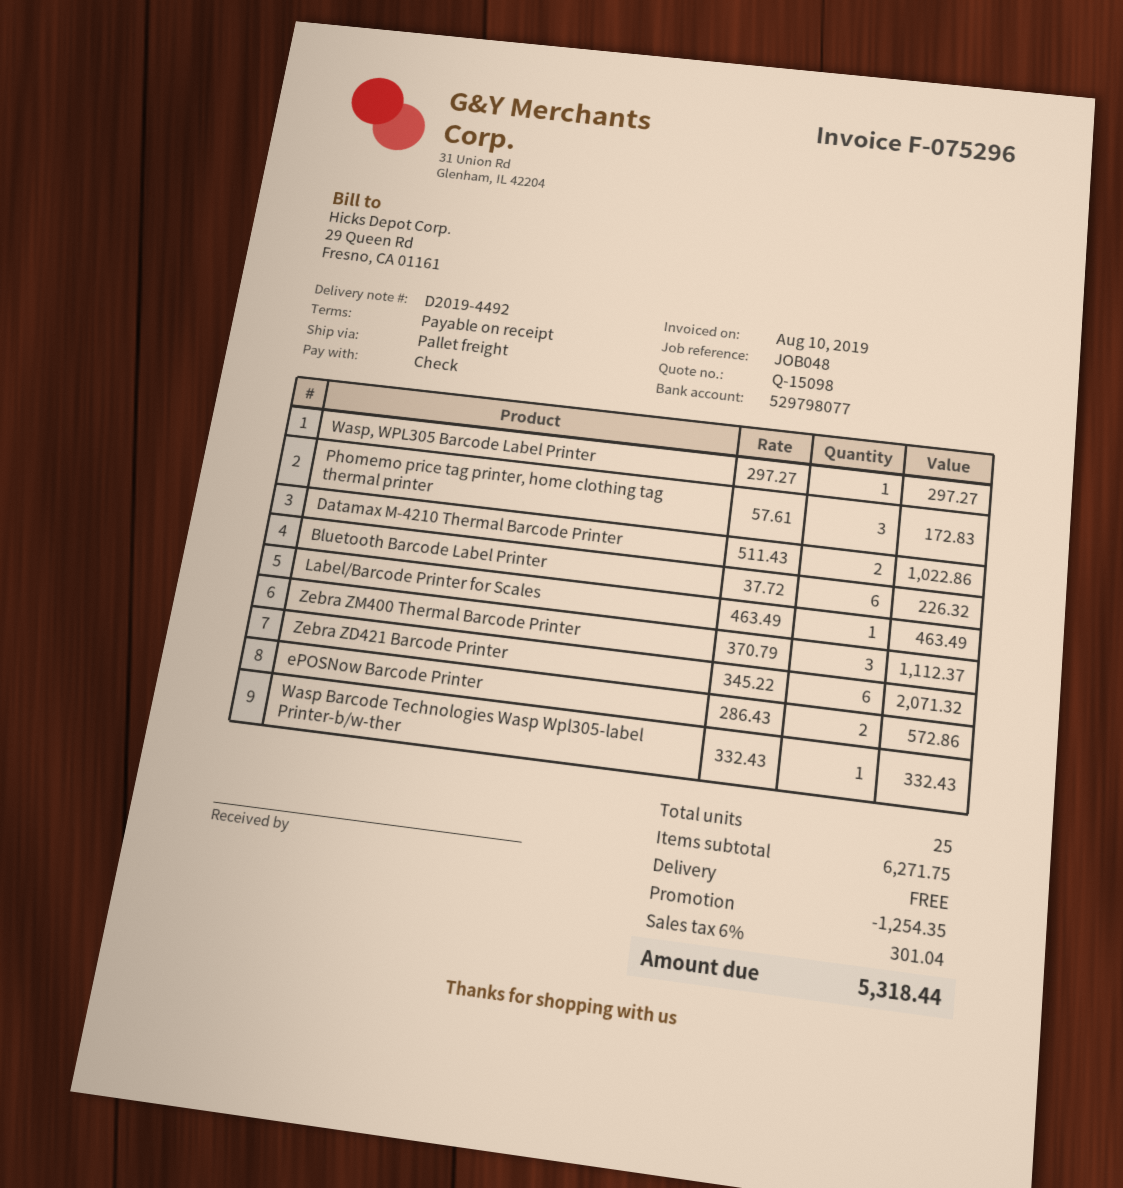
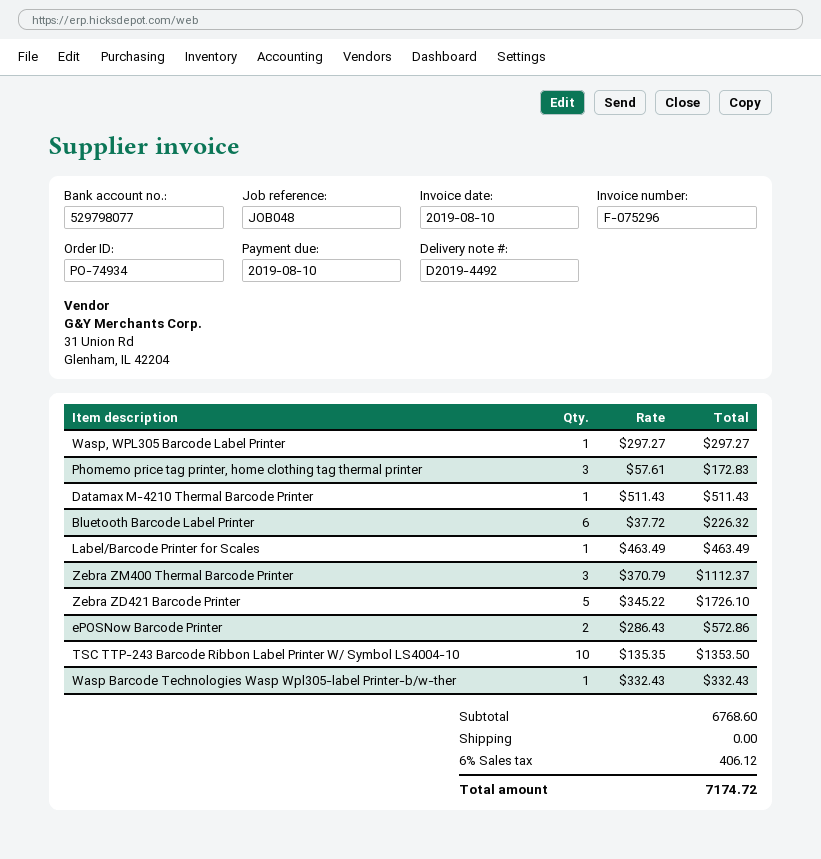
Datamax M-4210 Thermal Barcode Printer: 2 x 511.43 = 1022.86 -> 1 x 511.43 = 511.43
Zebra ZD421 Barcode Printer: 6 x 345.22 = 2071.32 -> 5 x 345.22 = 1726.10
TSC TTP-243 Barcode Ribbon Label Printer W/ Symbol LS4004-10: none -> 10 x 135.35 = 1353.50
subtotal: 6271.75 -> 6768.60
discount: 1254.35 -> none
tax: 6% = 301.04 -> 6% = 406.12
total: 5318.44 -> 7174.72

